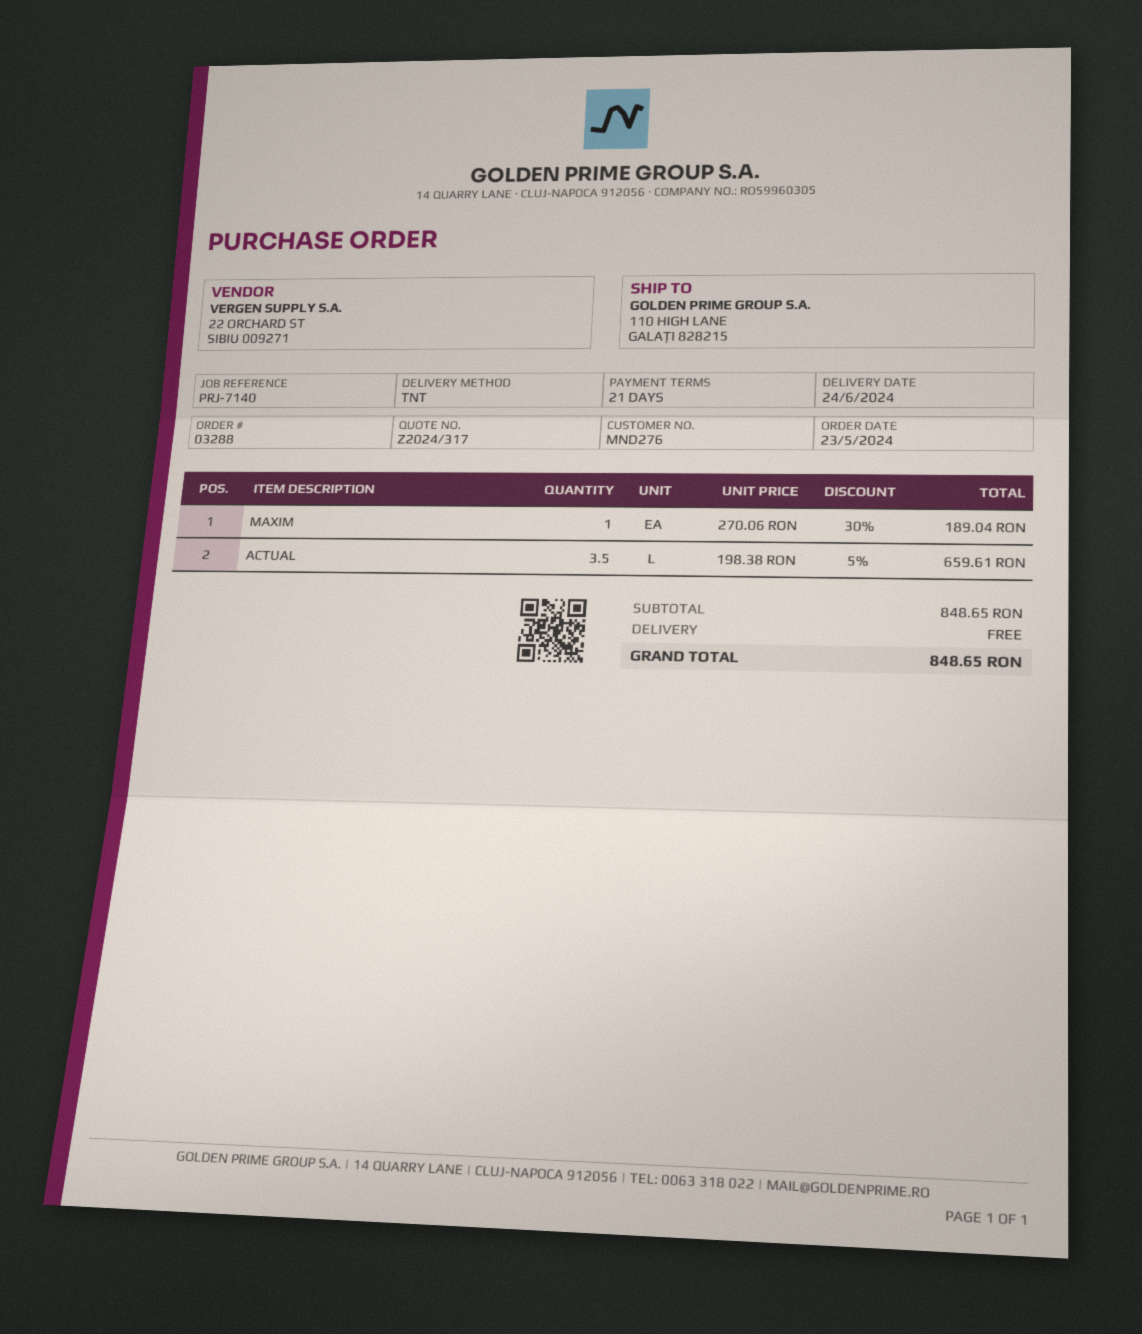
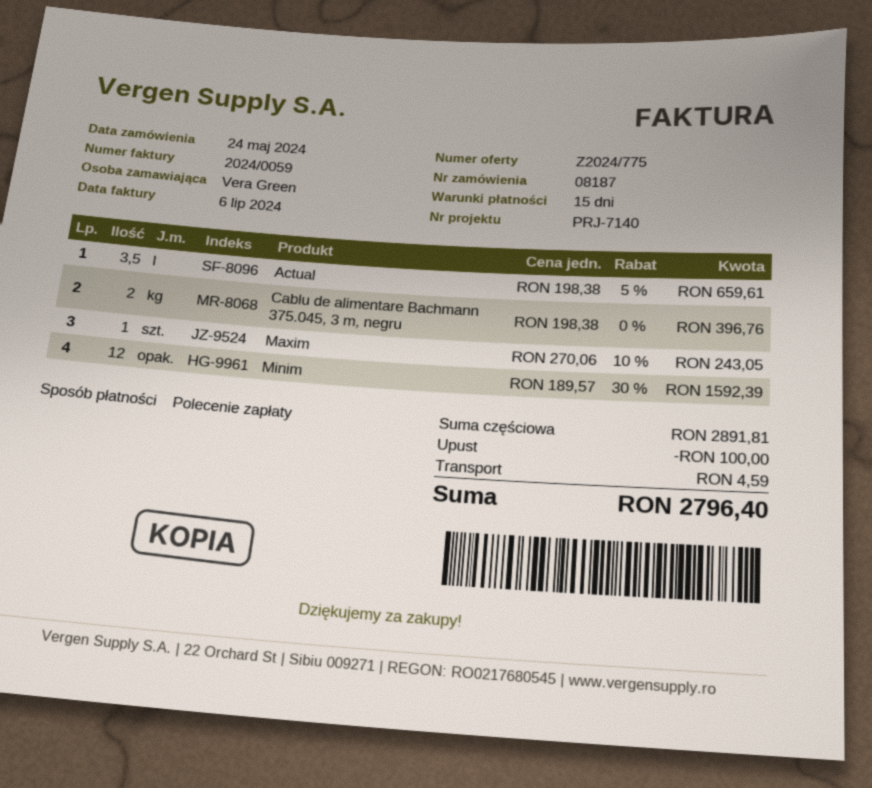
quote number: Z2024/317 -> Z2024/775
order number: 03288 -> 08187
order date: 2024-05-23 -> 2024-05-24
payment terms: 21 days -> 15 days
MAXIM: 1 x 270.06 - 30% = 189.04 -> 1 x 270.06 - 10% = 243.05
Cablu de alimentare Bachmann 375.045, 3 m, negru: none -> 2 x 198.38 = 396.76
Minim: none -> 12 x 189.57 - 30% = 1592.39
subtotal: 848.65 -> 2891.81
discount: none -> 100.00
shipping: 0.00 -> 4.59
total: 848.65 -> 2796.40

